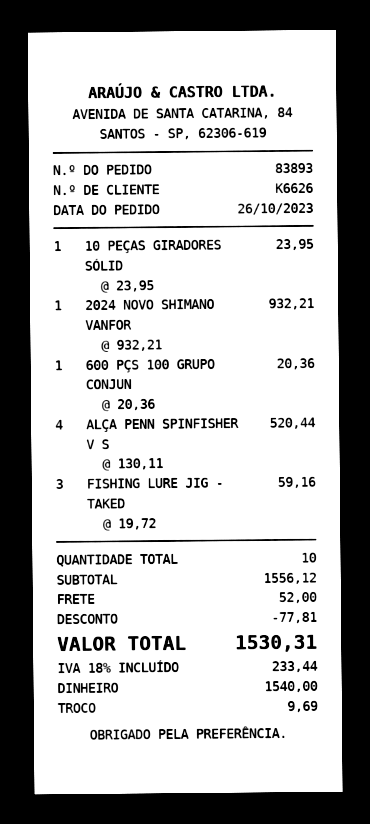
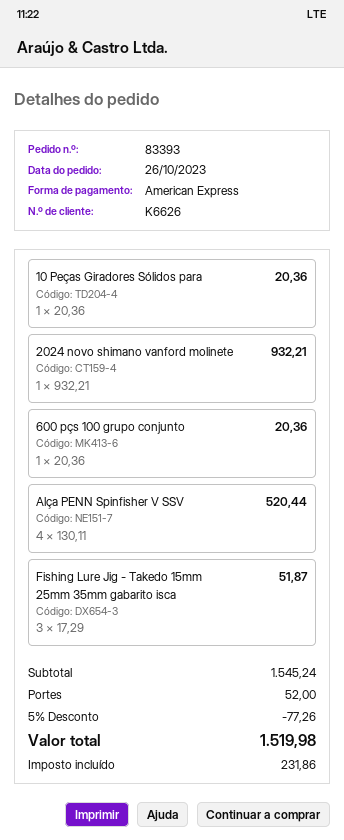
order number: 83893 -> 83393
payment method: cash -> American Express
10 PEÇAS GIRADORES SÓLID: 1 x 23.95 = 23.95 -> 1 x 20.36 = 20.36
FISHING LURE JIG - TAKED: 3 x 19.72 = 59.16 -> 3 x 17.29 = 51.87
subtotal: 1556.12 -> 1545.24
discount: 77.81 -> 77.26
tax: 233.44 -> 231.86
total: 1530.31 -> 1519.98

